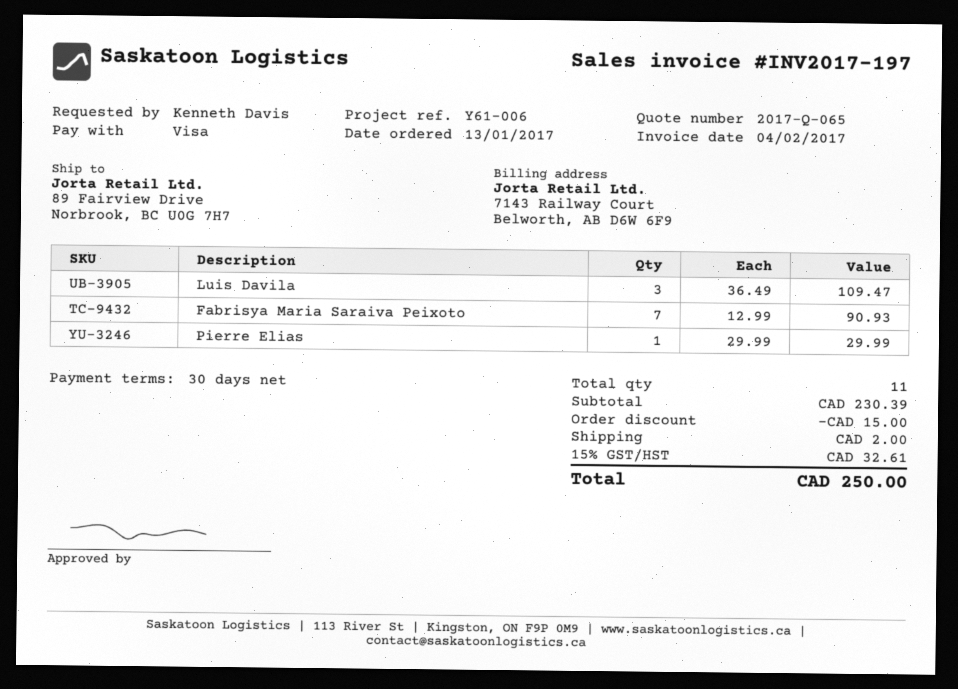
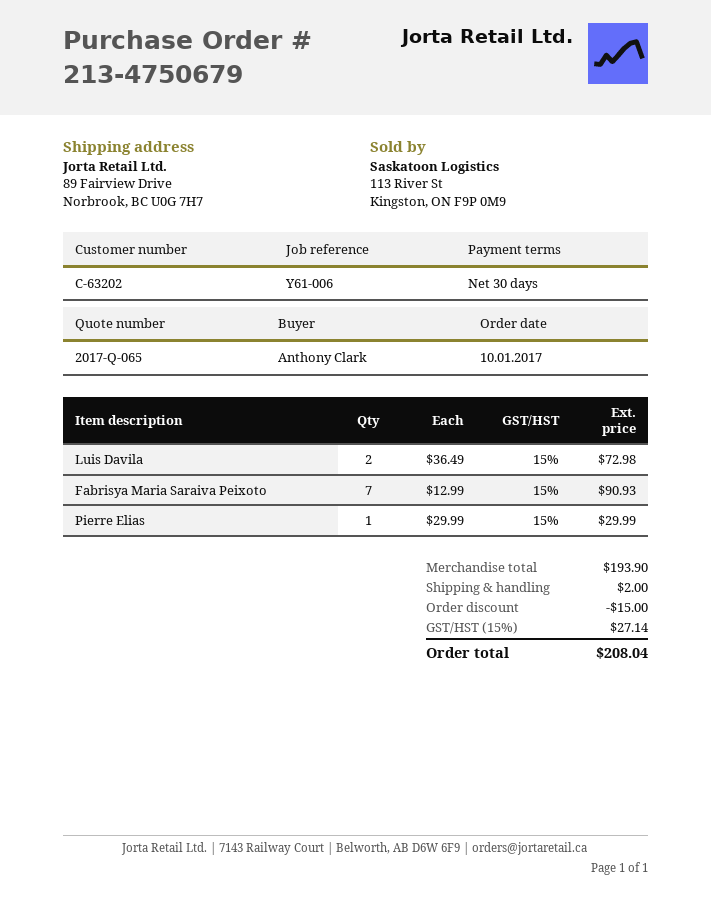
order date: 2017-01-13 -> 2017-01-10
ordered by: Kenneth Davis -> Anthony Clark
Luis Davila: 3 x 36.49 = 109.47 -> 2 x 36.49 = 72.98
subtotal: 230.39 -> 193.90
tax: 15% = 32.61 -> 15% = 27.14
total: 250.00 -> 208.04

